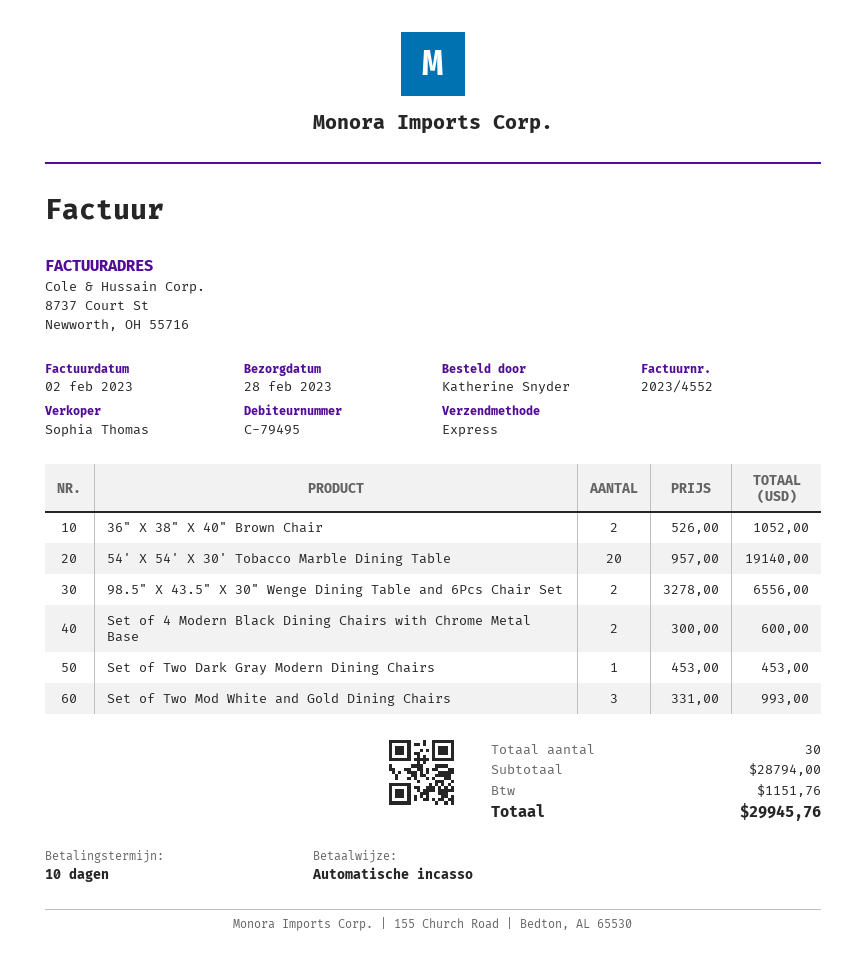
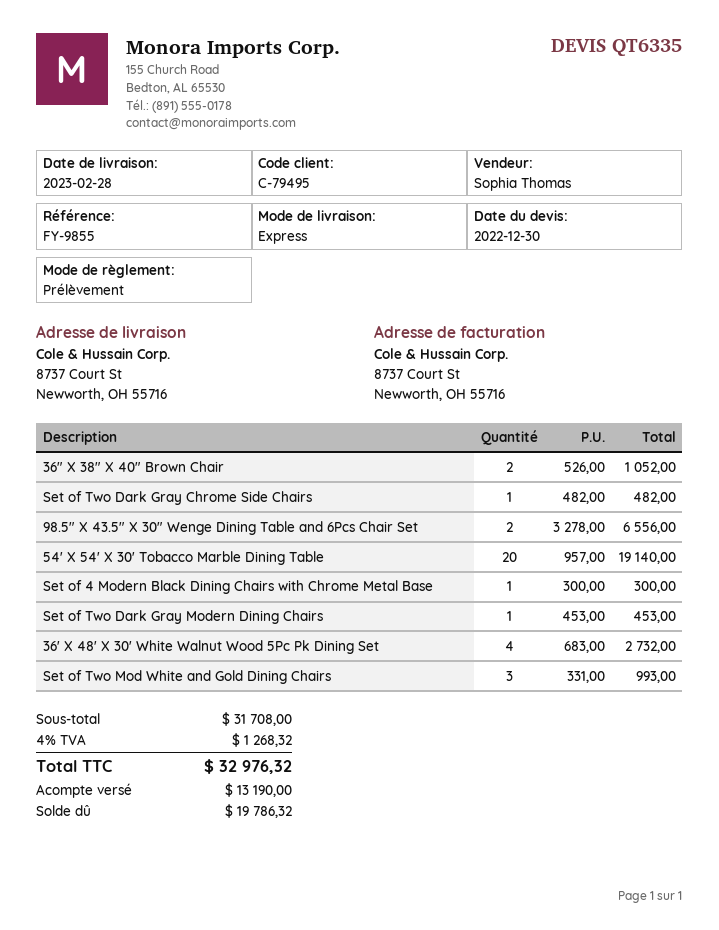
Set of 4 Modern Black Dining Chairs with Chrome Metal Base: 2 x 300.00 = 600.00 -> 1 x 300.00 = 300.00
Set of Two Dark Gray Chrome Side Chairs: none -> 1 x 482.00 = 482.00
36' X 48' X 30' White Walnut Wood 5Pc Pk Dining Set: none -> 4 x 683.00 = 2732.00
subtotal: 28794.00 -> 31708.00
tax: 1151.76 -> 1268.32
total: 29945.76 -> 32976.32

